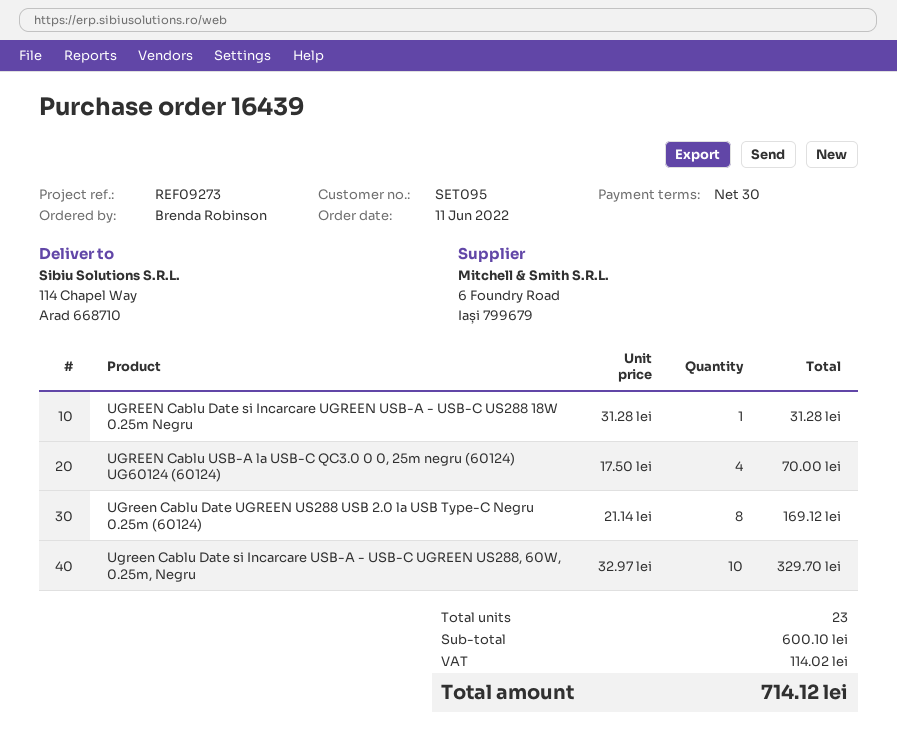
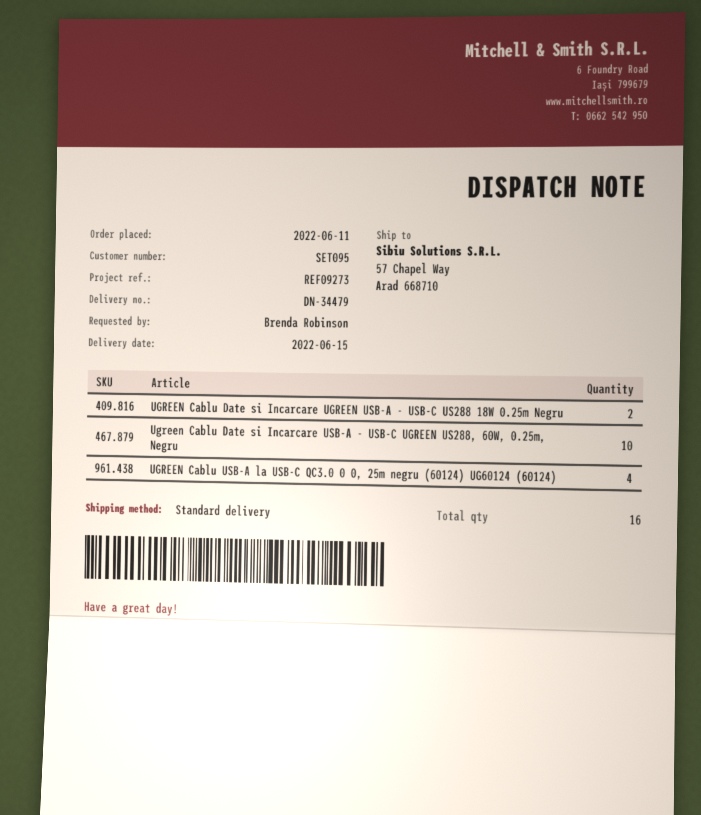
ship to: 114 Chapel Way, Arad 668710 -> 57 Chapel Way, Arad 668710
UGREEN Cablu Date si Incarcare UGREEN USB-A - USB-C US288 18W 0.25m Negru: 1 -> 2
UGreen Cablu Date UGREEN US288 USB 2.0 la USB Type-C Negru 0.25m (60124): 8 -> none
total quantity: 23 -> 16

